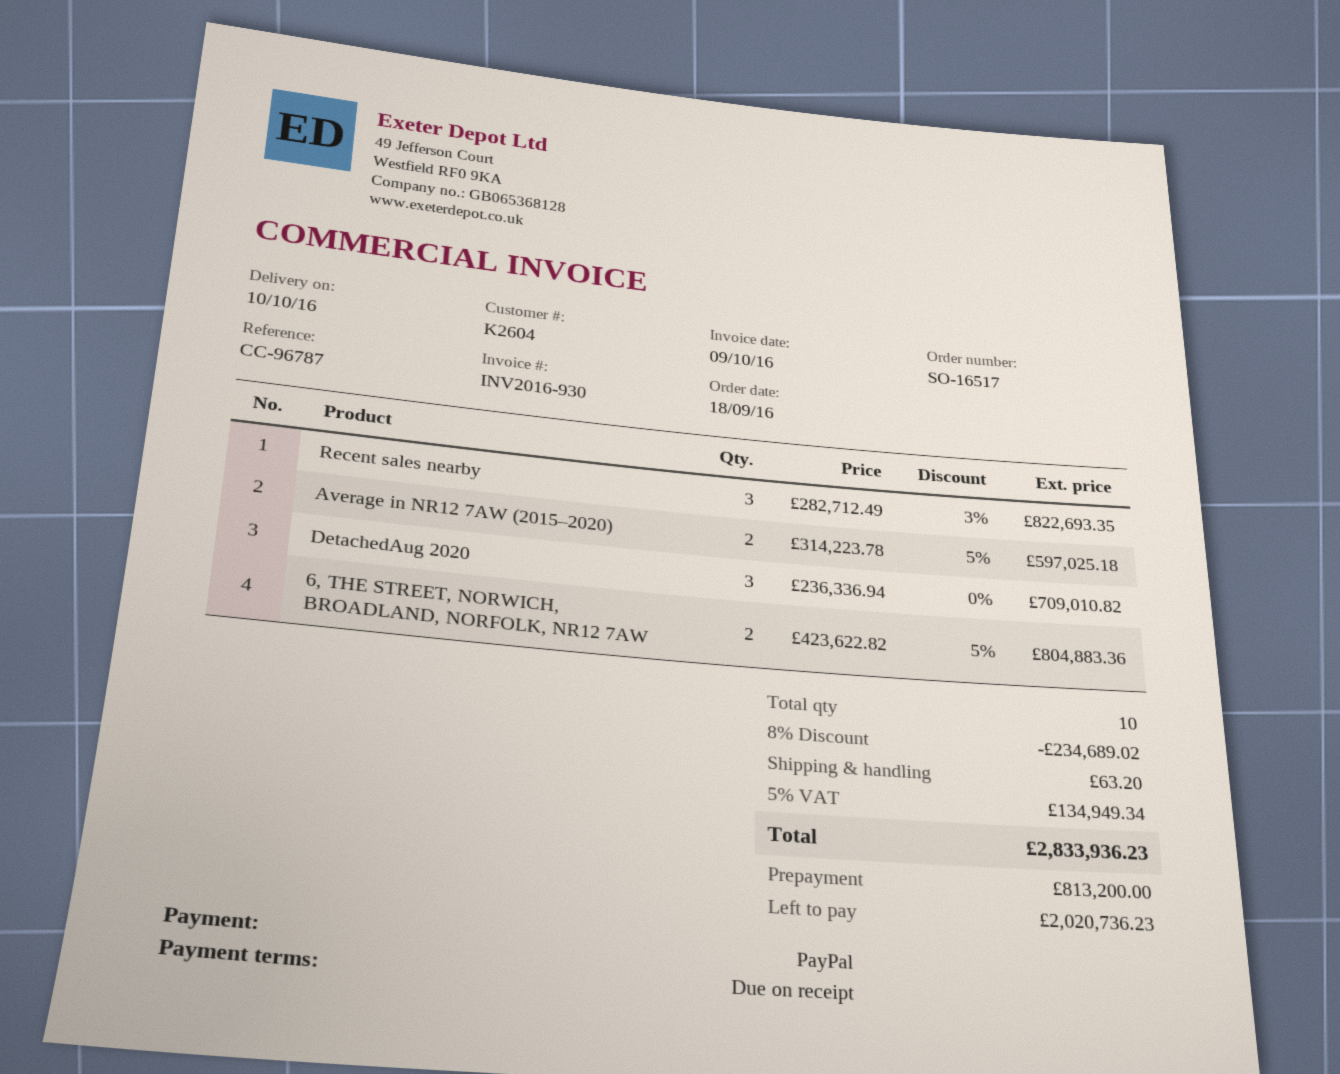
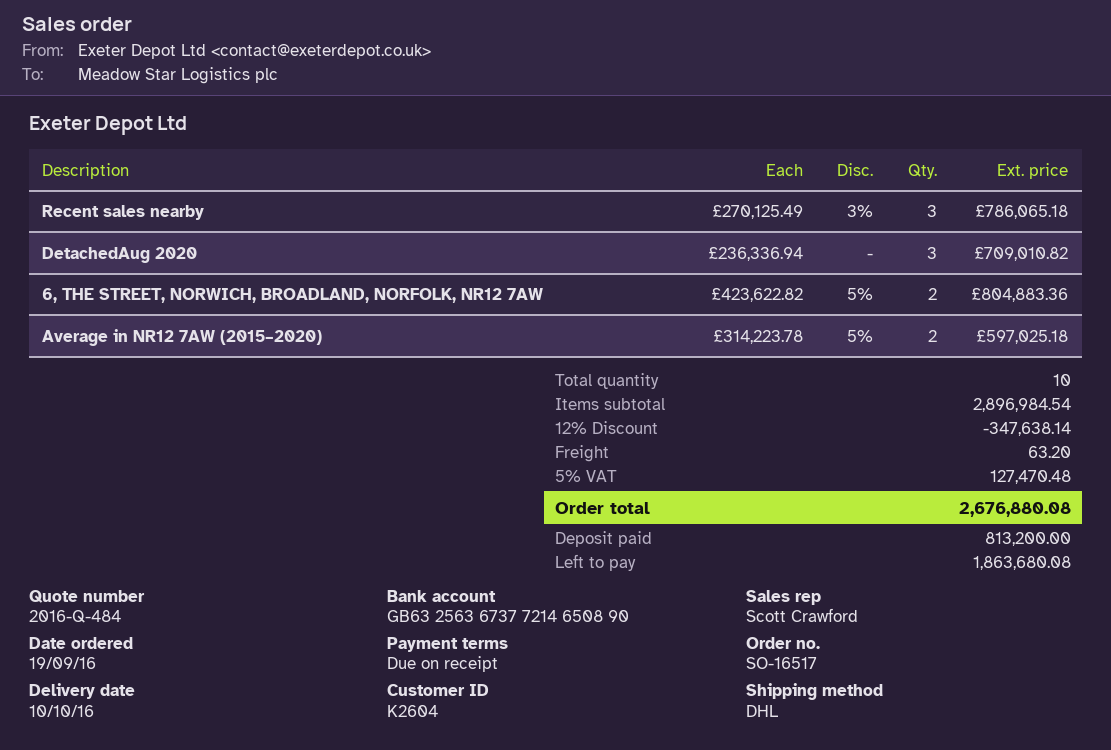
order date: 2016-09-18 -> 2016-09-19
Recent sales nearby: 3 x 282712.49 - 3% = 822693.35 -> 3 x 270125.49 - 3% = 786065.18
discount: 8% = 234689.02 -> 12% = 347638.14
tax: 5% = 134949.34 -> 5% = 127470.48
total: 2833936.23 -> 2676880.08
balance: 2020736.23 -> 1863680.08

